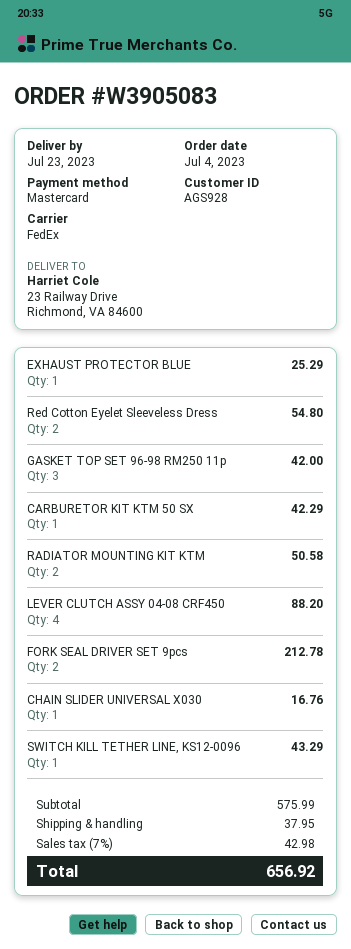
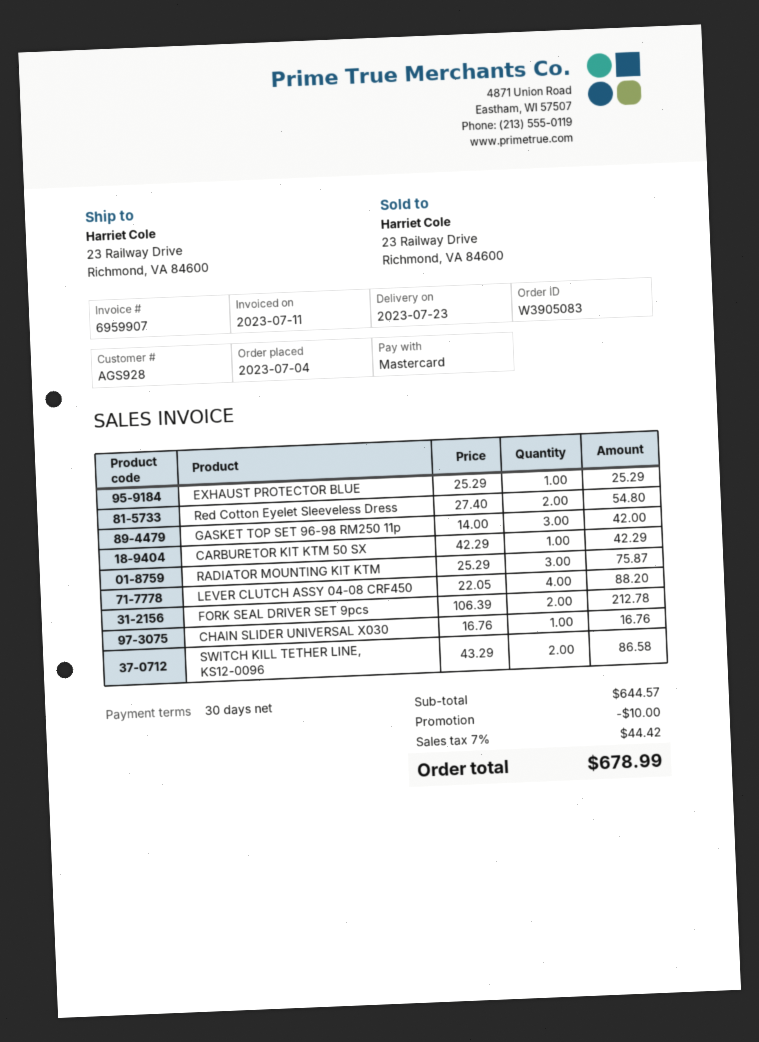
RADIATOR MOUNTING KIT KTM: 2 for 50.58 -> 3 for 75.87
SWITCH KILL TETHER LINE, KS12-0096: 1 for 43.29 -> 2 for 86.58
subtotal: 575.99 -> 644.57
discount: none -> 10.00
shipping: 37.95 -> none
tax: 7% = 42.98 -> 7% = 44.42
total: 656.92 -> 678.99

